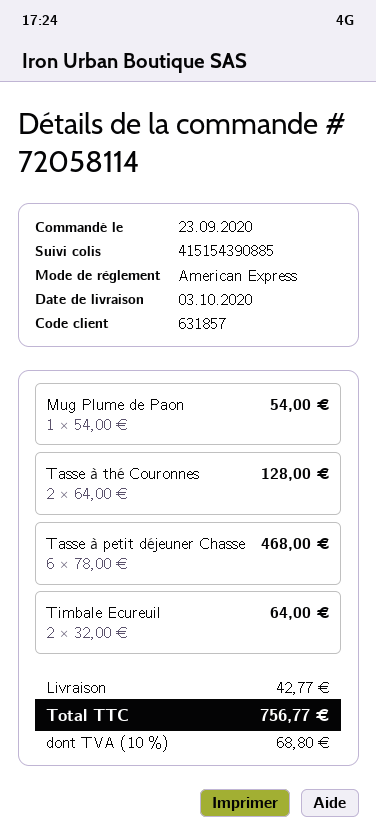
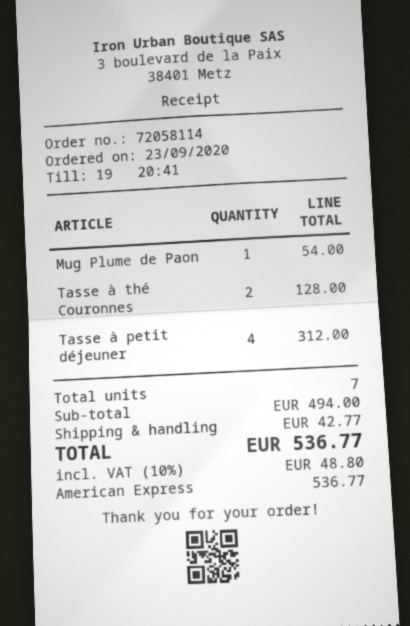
Tasse à petit déjeuner Chasse: 6 for 468.00 -> 4 for 312.00
Timbale Ecureuil: 2 for 64.00 -> none
tax: 10% = 68.80 -> 10% = 48.80
total: 756.77 -> 536.77

